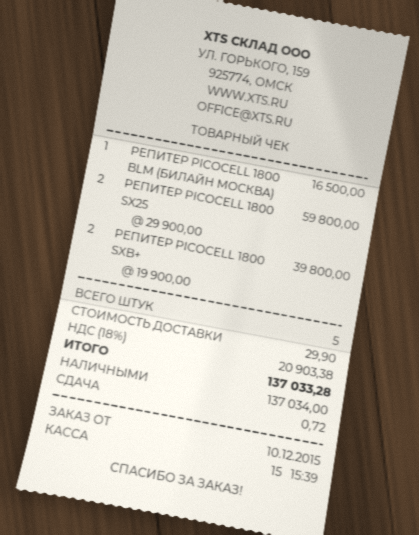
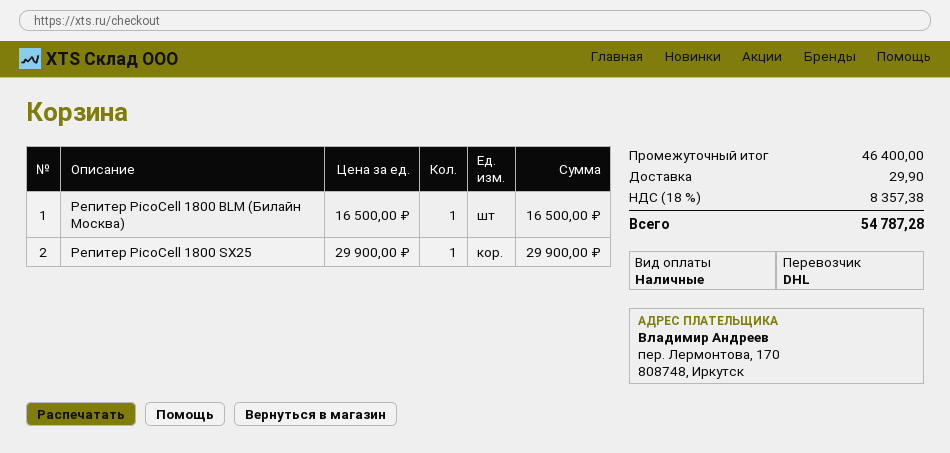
РЕПИТЕР PICOCELL 1800 SX25: 2 x 29900.00 = 59800.00 -> 1 x 29900.00 = 29900.00
РЕПИТЕР PICOCELL 1800 SXB+: 2 x 19900.00 = 39800.00 -> none
tax: 18% = 20903.38 -> 18% = 8357.38
total: 137033.28 -> 54787.28

